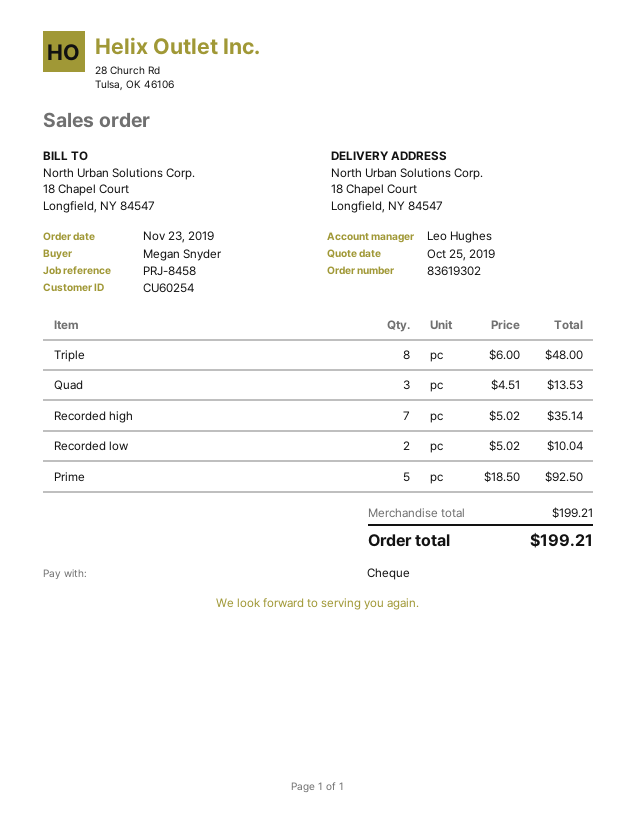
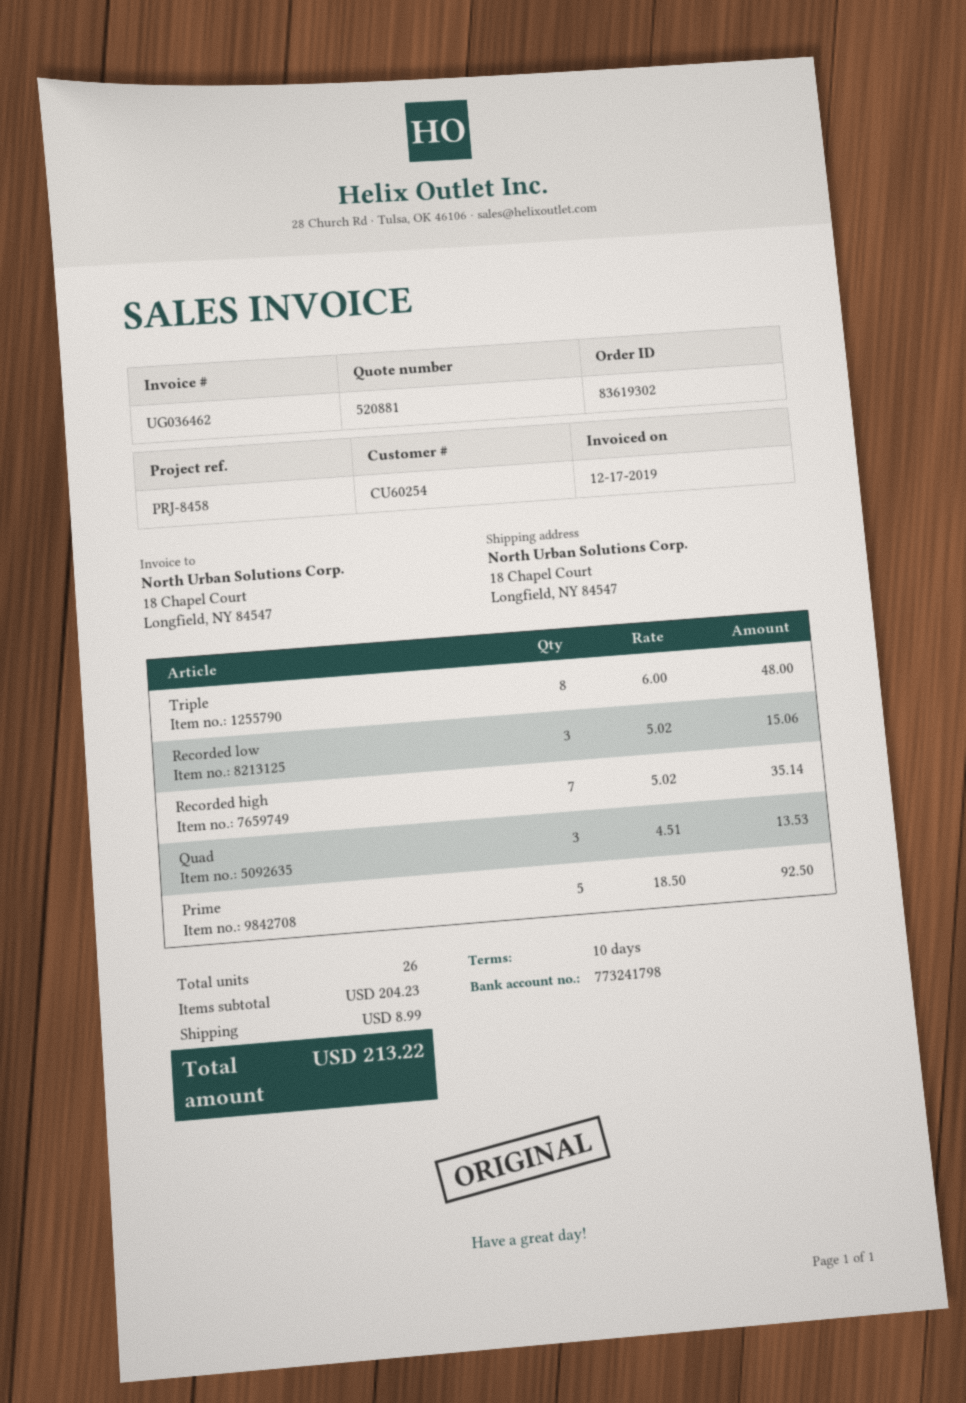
Recorded low: 2 x 5.02 = 10.04 -> 3 x 5.02 = 15.06
subtotal: 199.21 -> 204.23
shipping: none -> 8.99
total: 199.21 -> 213.22

